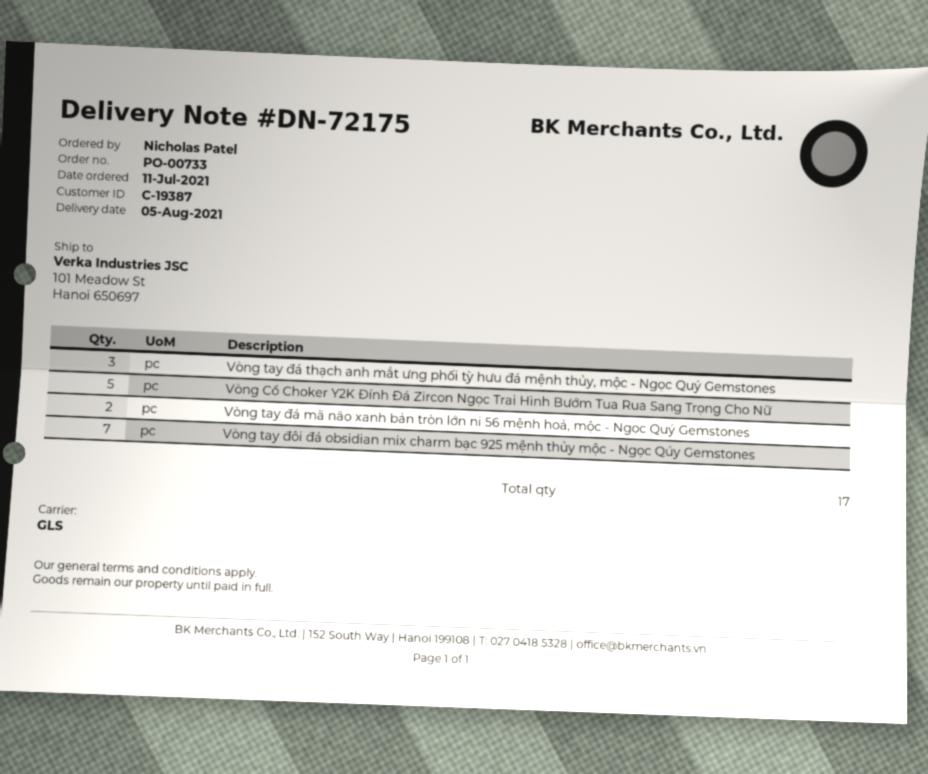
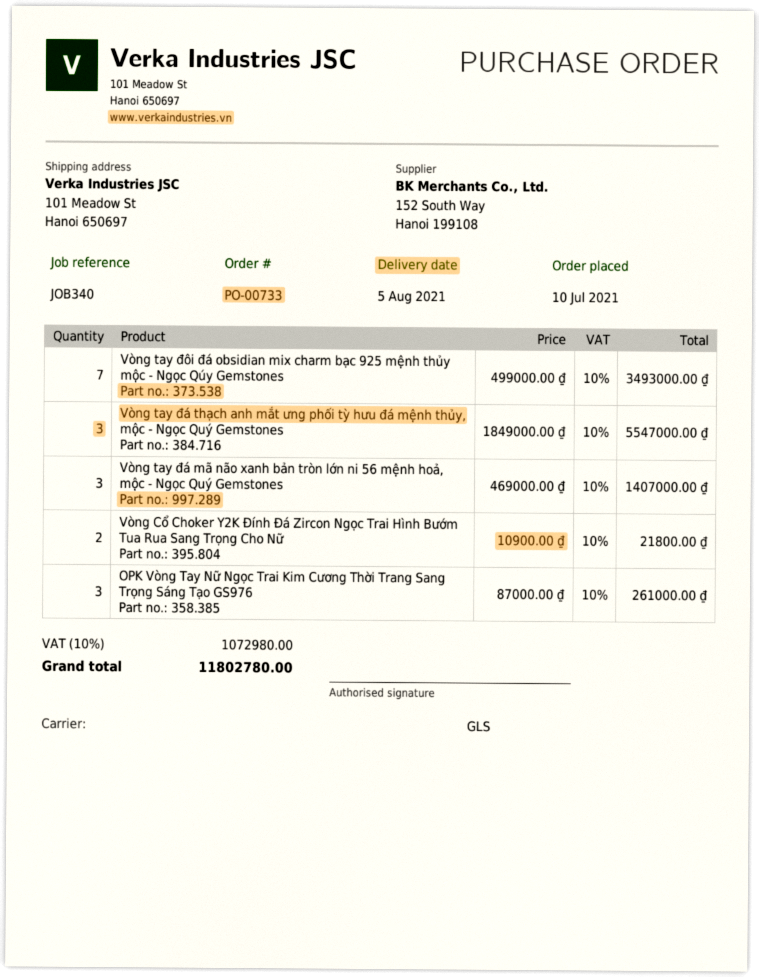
order date: 2021-07-11 -> 2021-07-10
Vòng Cổ Choker Y2K Đính Đá Zircon Ngọc Trai Hình Bướm Tua Rua Sang Trọng Cho Nữ: 5 -> 2
Vòng tay đá mã não xanh bản tròn lớn ni 56 mệnh hoả, mộc - Ngọc Quý Gemstones: 2 -> 3
OPK Vòng Tay Nữ Ngọc Trai Kim Cương Thời Trang Sang Trọng Sáng Tạo GS976: none -> 3

